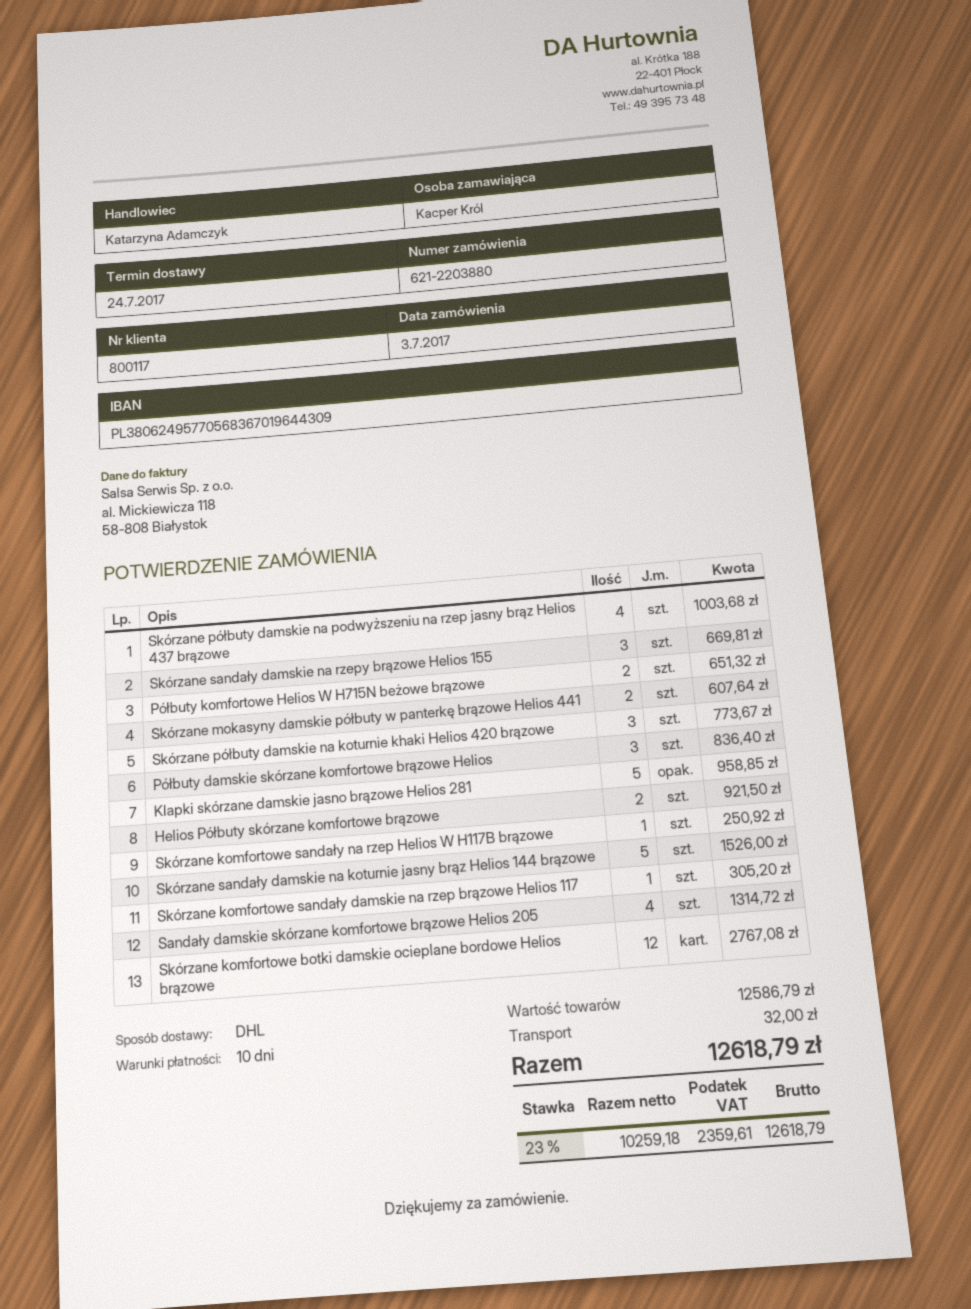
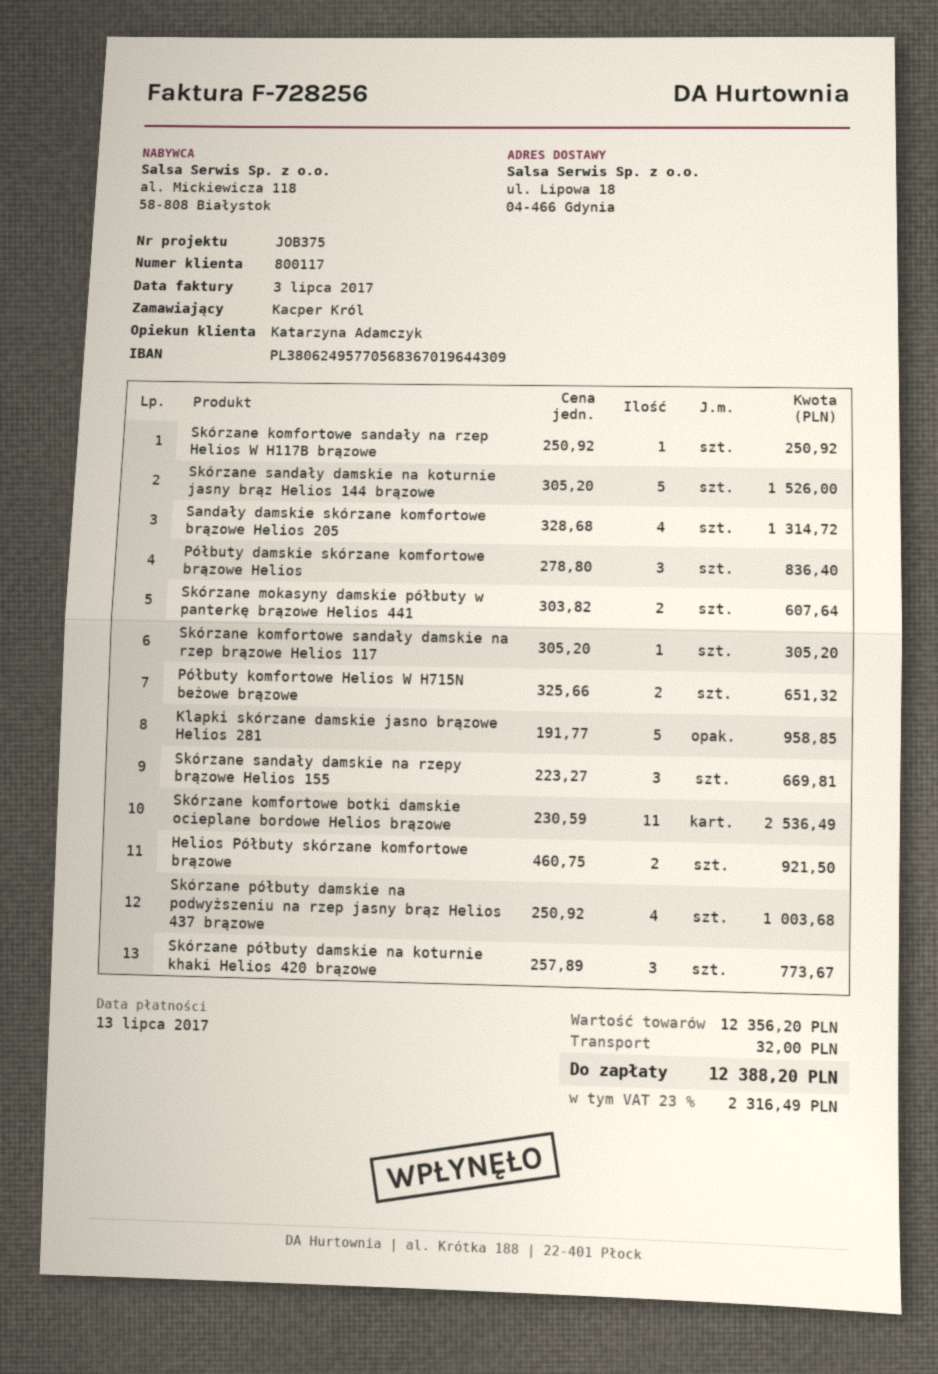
Skórzane komfortowe botki damskie ocieplane bordowe Helios brązowe: 12 for 2767.08 -> 11 for 2536.49
subtotal: 12586.79 -> 12356.20
tax: 23% = 2359.61 -> 23% = 2316.49
total: 12618.79 -> 12388.20

